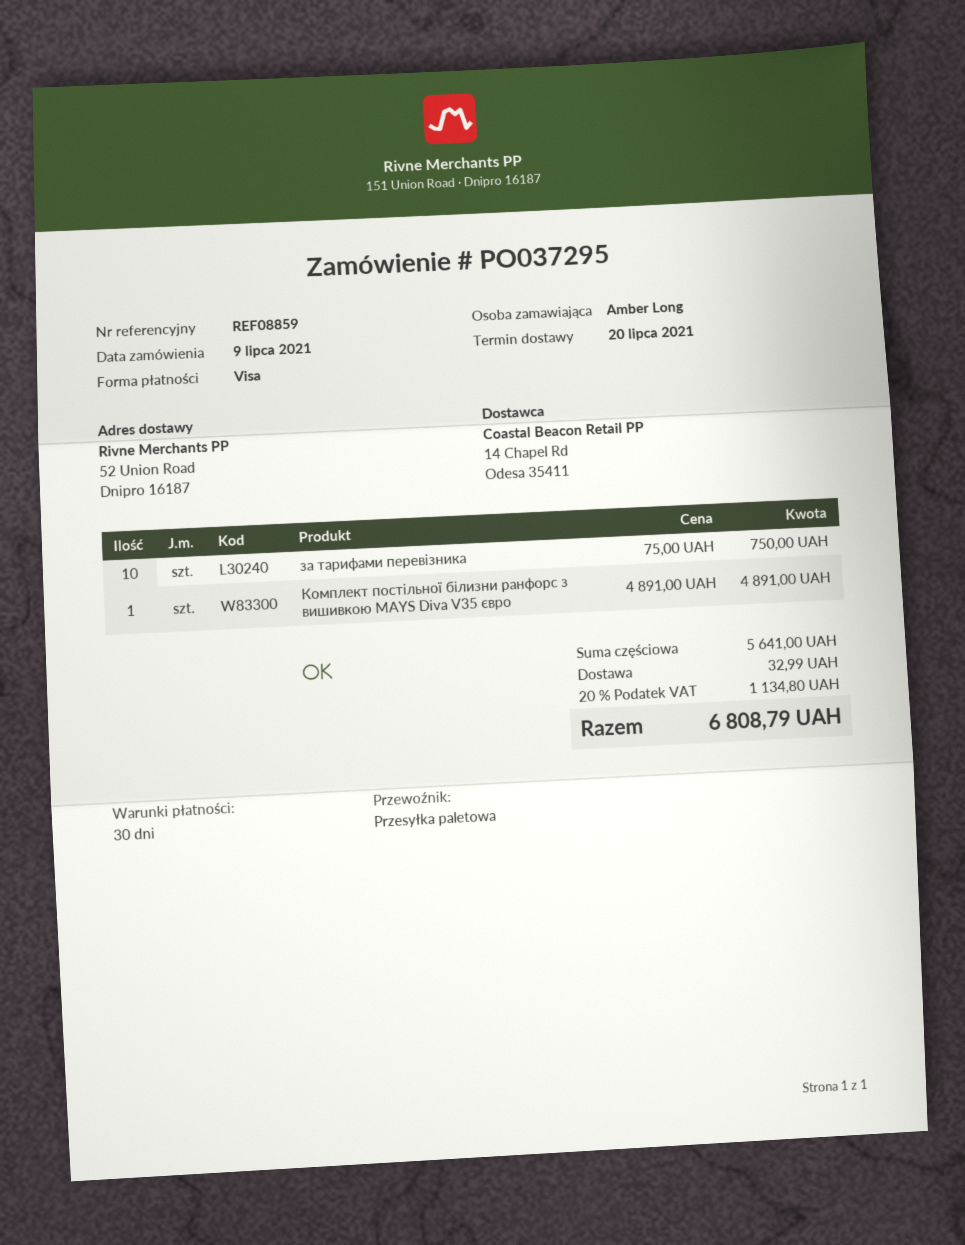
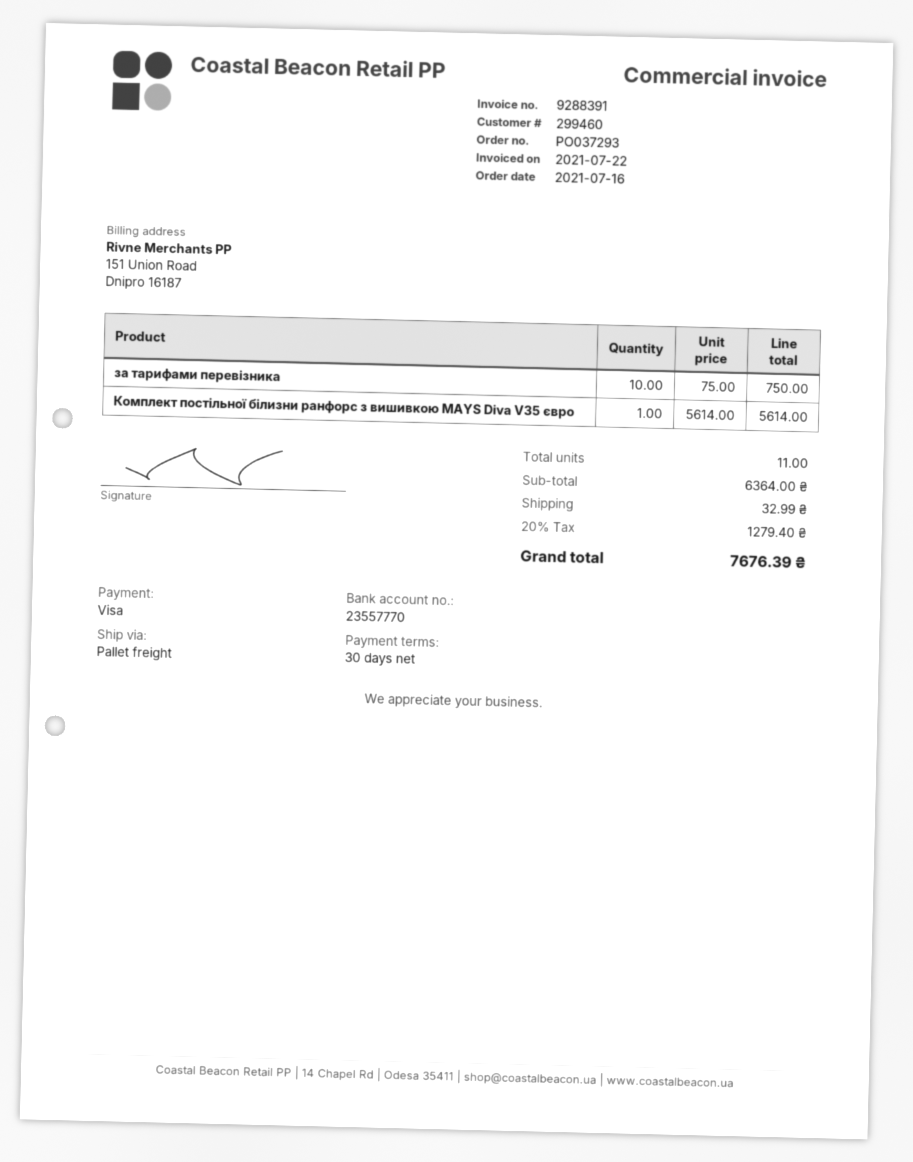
order number: PO037295 -> PO037293
order date: 2021-07-09 -> 2021-07-16
Комплект постільної білизни ранфорс з вишивкою MAYS Diva V35 євро: 1 x 4891.00 = 4891.00 -> 1 x 5614.00 = 5614.00
subtotal: 5641.00 -> 6364.00
tax: 20% = 1134.80 -> 20% = 1279.40
total: 6808.79 -> 7676.39

